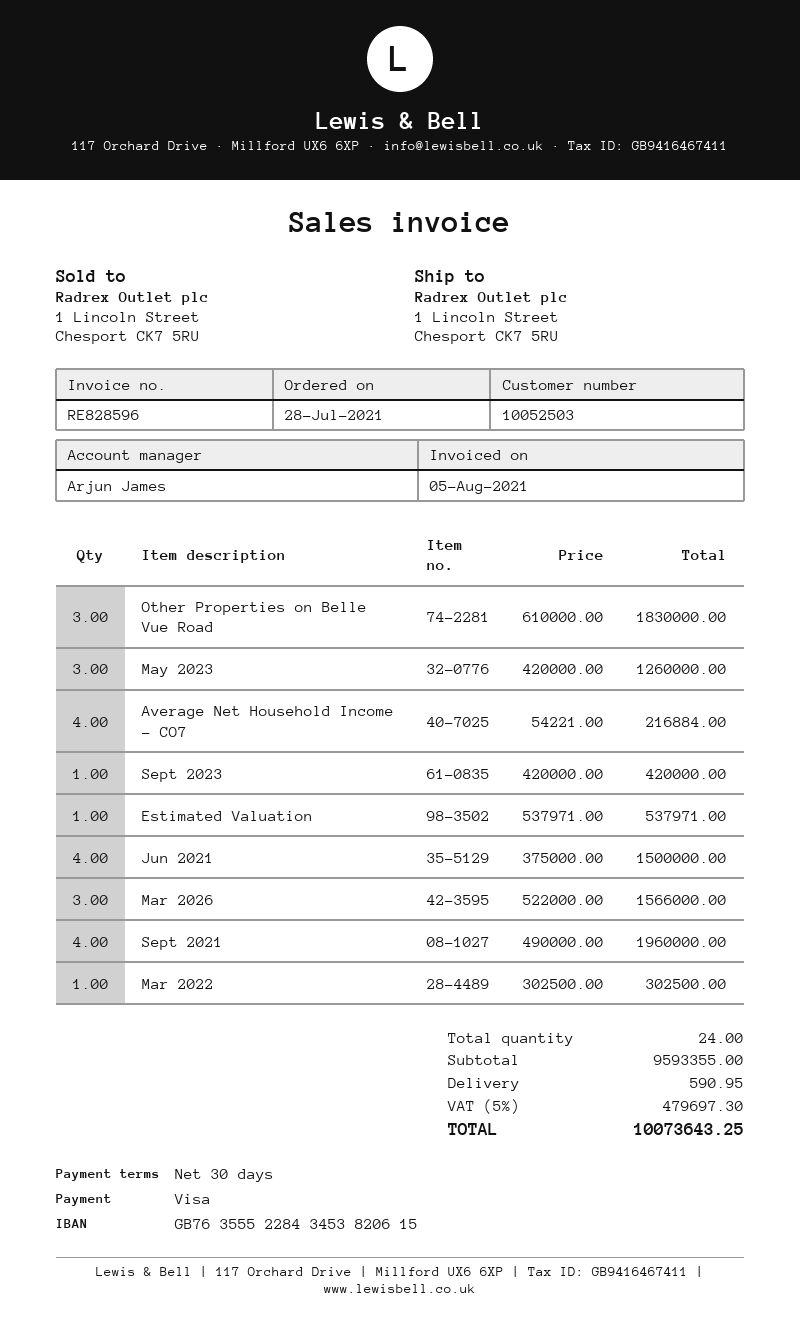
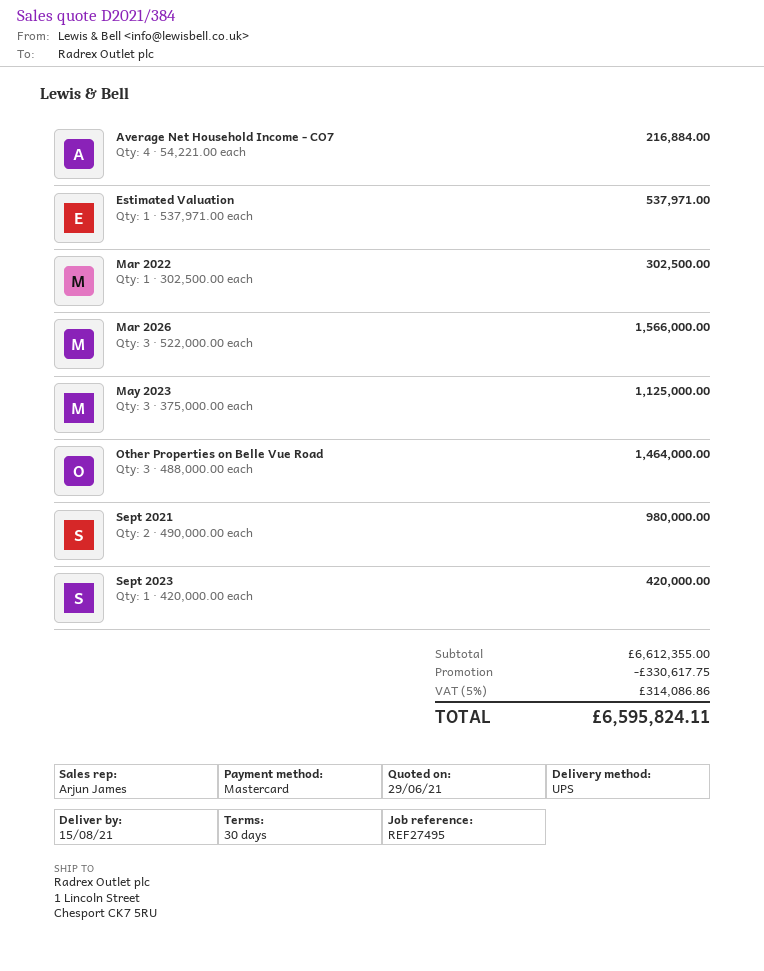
payment method: Visa -> Mastercard
Other Properties on Belle Vue Road: 3 x 610000.00 = 1830000.00 -> 3 x 488000.00 = 1464000.00
May 2023: 3 x 420000.00 = 1260000.00 -> 3 x 375000.00 = 1125000.00
Jun 2021: 4 x 375000.00 = 1500000.00 -> none
Sept 2021: 4 x 490000.00 = 1960000.00 -> 2 x 490000.00 = 980000.00
subtotal: 9593355.00 -> 6612355.00
discount: none -> 330617.75
shipping: 590.95 -> none
tax: 5% = 479697.30 -> 5% = 314086.86
total: 10073643.25 -> 6595824.11

